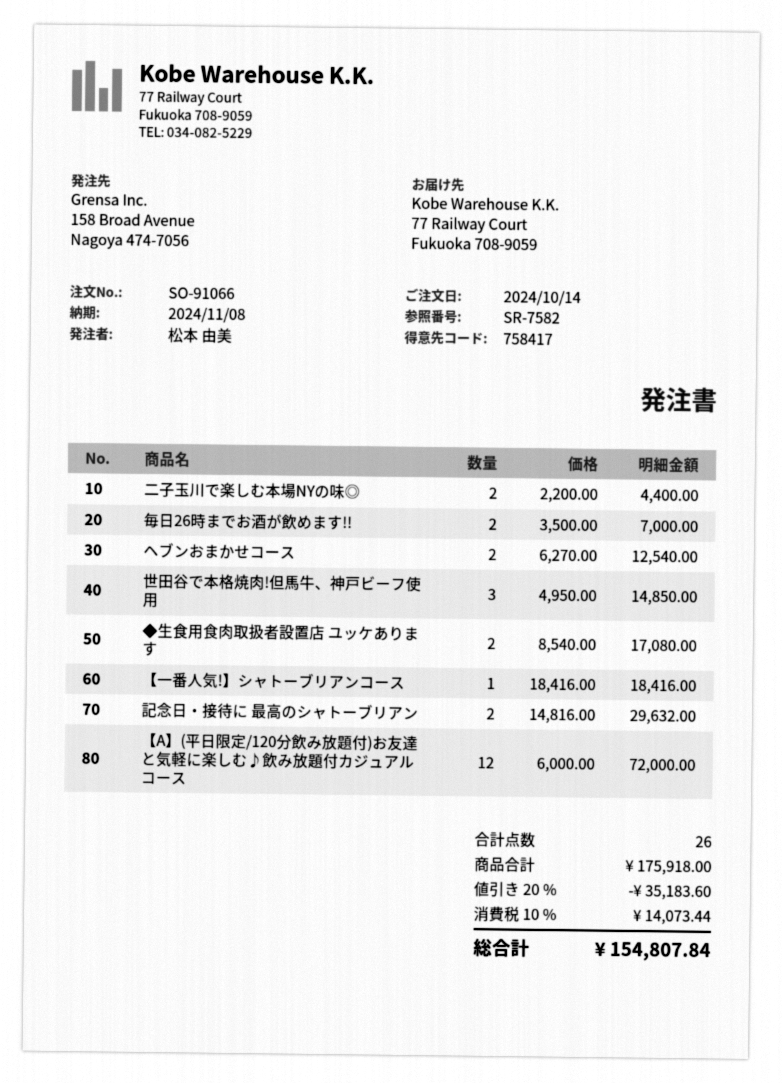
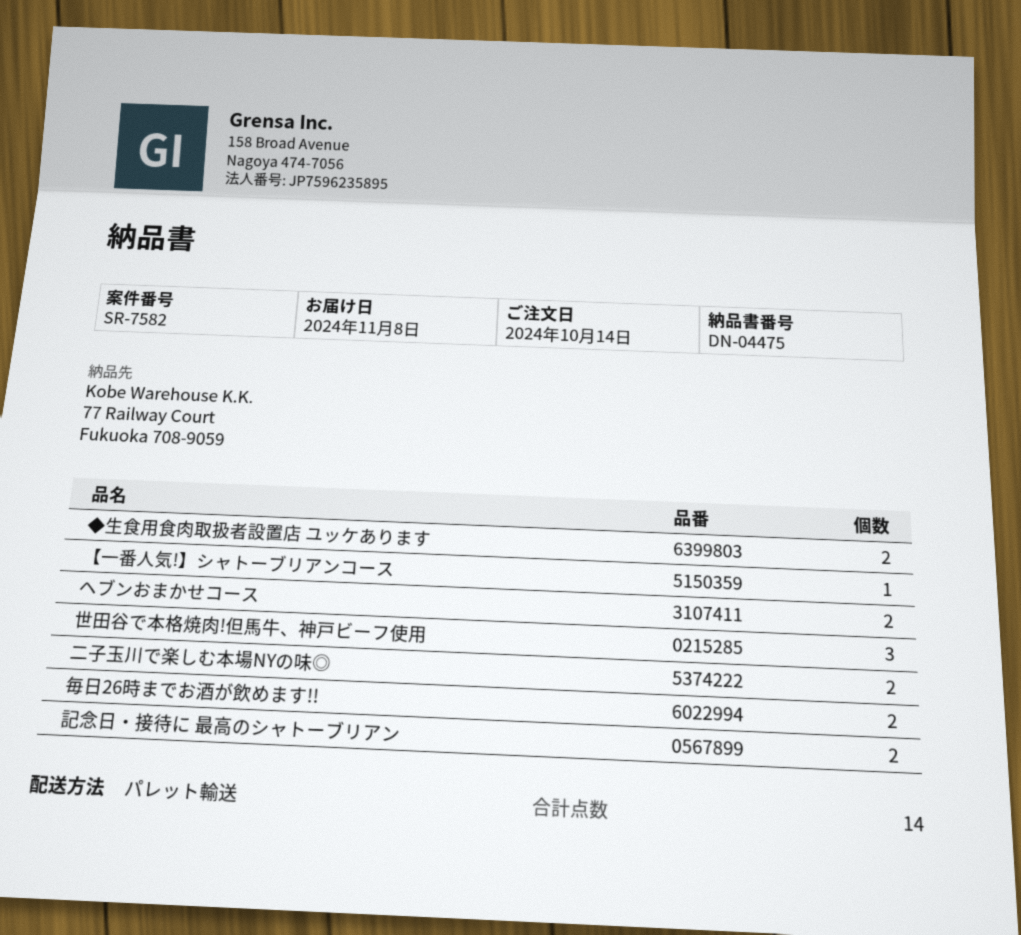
【A】(平日限定/120分飲み放題付)お友達と気軽に楽しむ♪飲み放題付カジュアルコース: 12 -> none
total quantity: 26 -> 14

